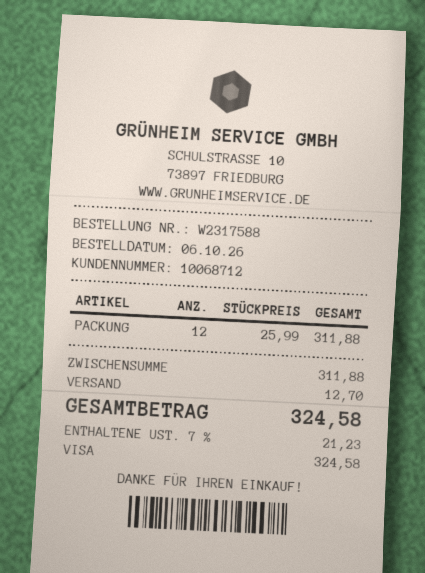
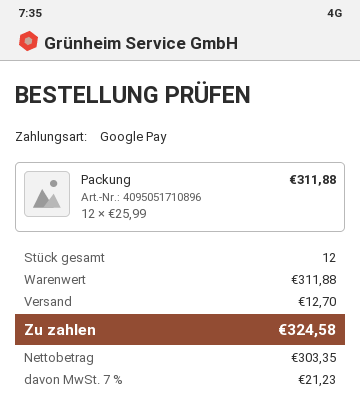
payment method: Visa -> Google Pay

